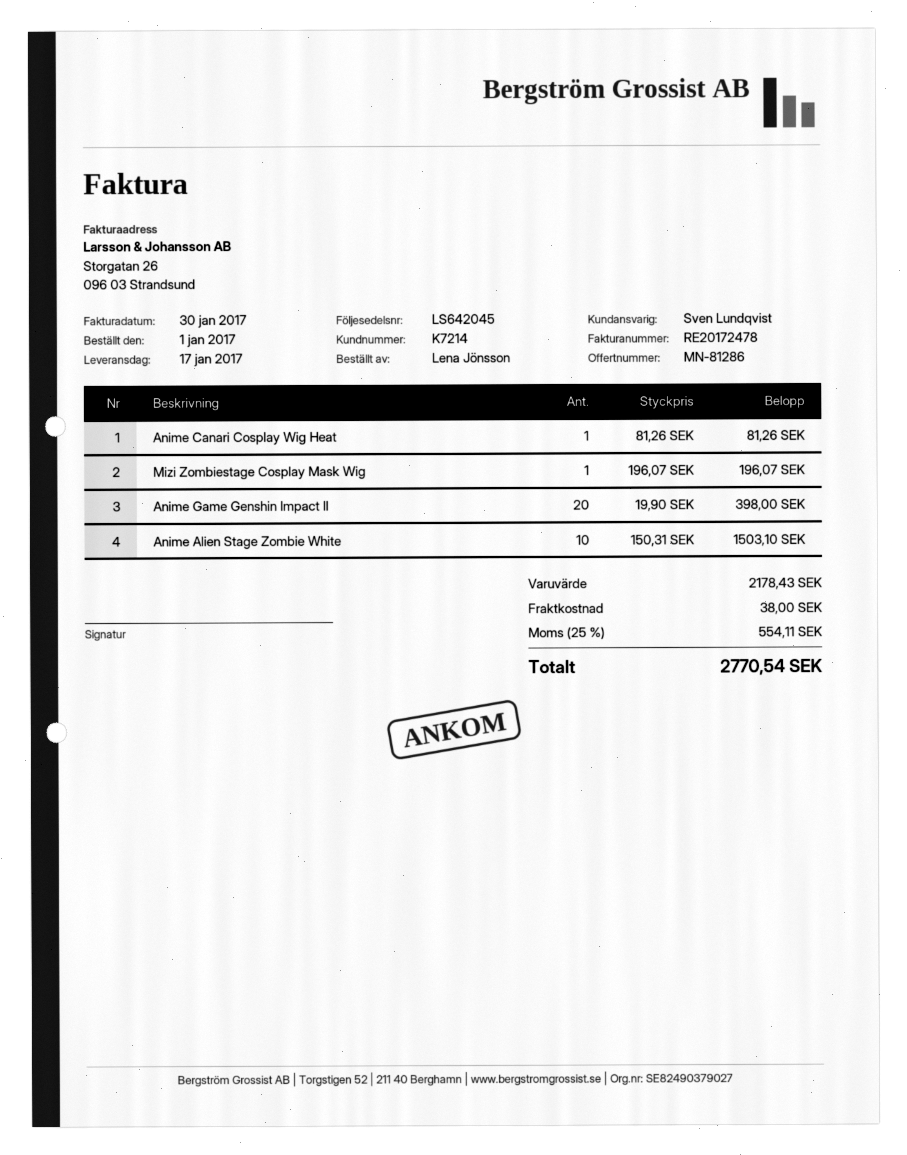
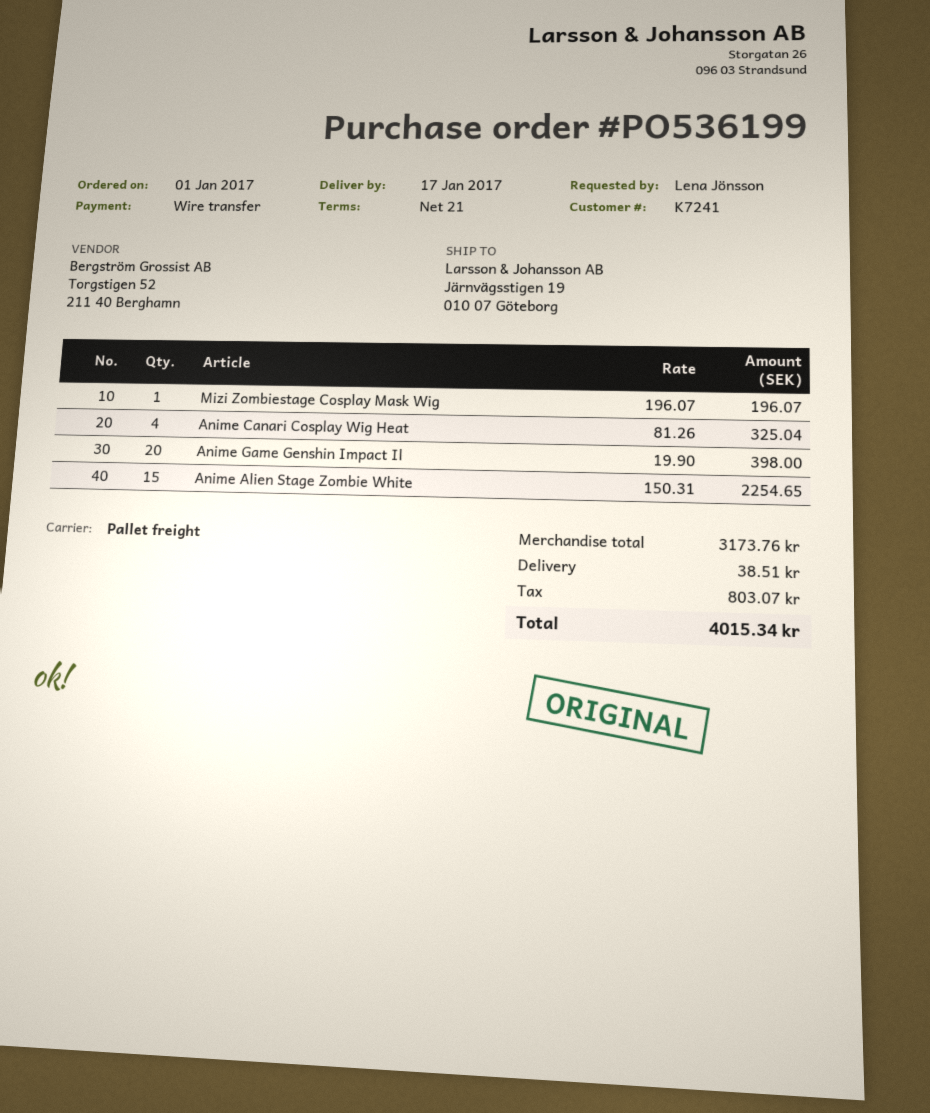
customer number: K7214 -> K7241
Anime Canari Cosplay Wig Heat: 1 x 81.26 = 81.26 -> 4 x 81.26 = 325.04
Anime Alien Stage Zombie White: 10 x 150.31 = 1503.10 -> 15 x 150.31 = 2254.65
subtotal: 2178.43 -> 3173.76
shipping: 38.00 -> 38.51
tax: 554.11 -> 803.07
total: 2770.54 -> 4015.34

